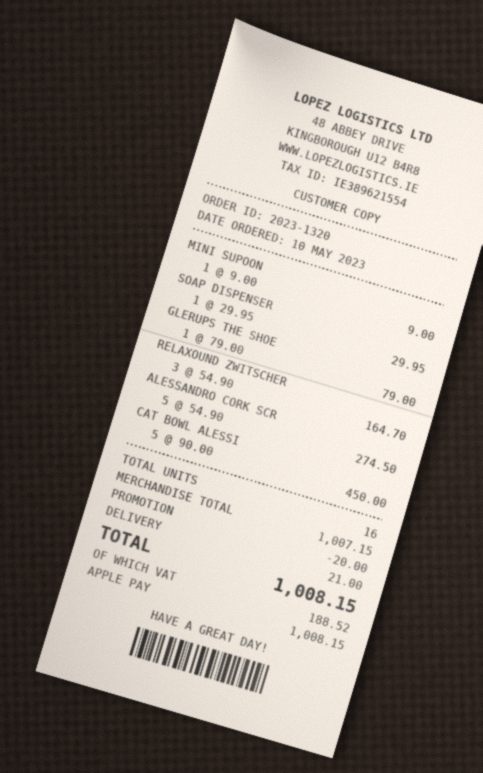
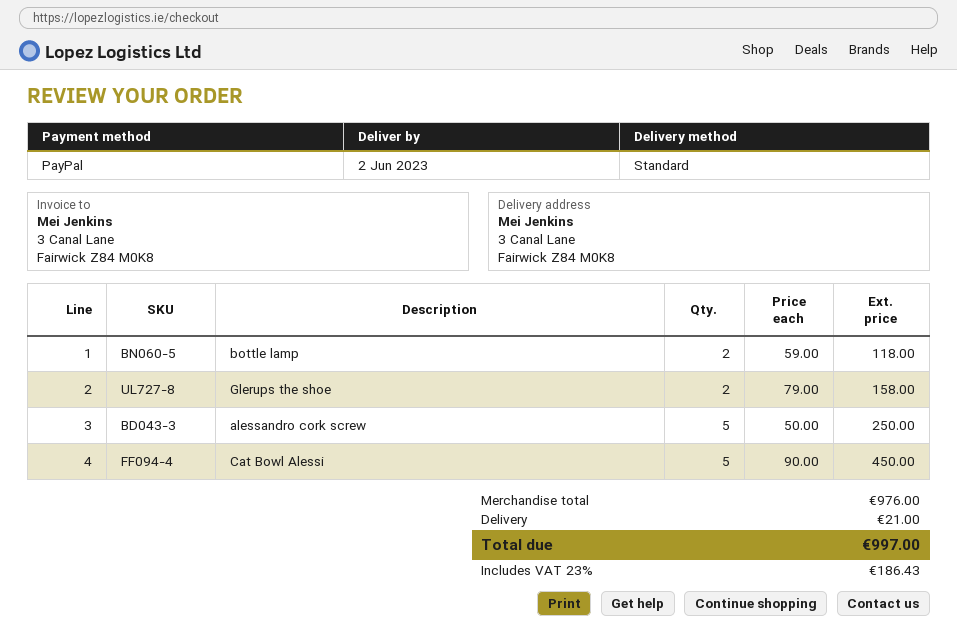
payment method: Apple Pay -> PayPal
MINI SUPOON: 1 x 9.00 = 9.00 -> none
SOAP DISPENSER: 1 x 29.95 = 29.95 -> none
GLERUPS THE SHOE: 1 x 79.00 = 79.00 -> 2 x 79.00 = 158.00
RELAXOUND ZWITSCHER: 3 x 54.90 = 164.70 -> none
ALESSANDRO CORK SCR: 5 x 54.90 = 274.50 -> 5 x 50.00 = 250.00
bottle lamp: none -> 2 x 59.00 = 118.00
subtotal: 1007.15 -> 976.00
discount: 20.00 -> none
tax: 188.52 -> 186.43
total: 1008.15 -> 997.00

